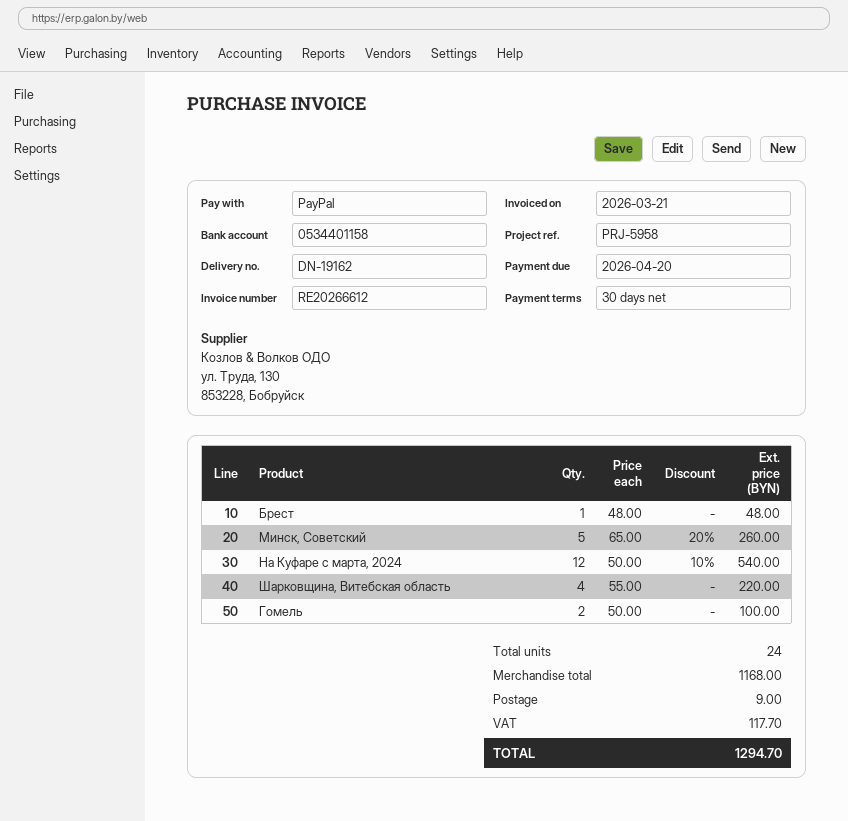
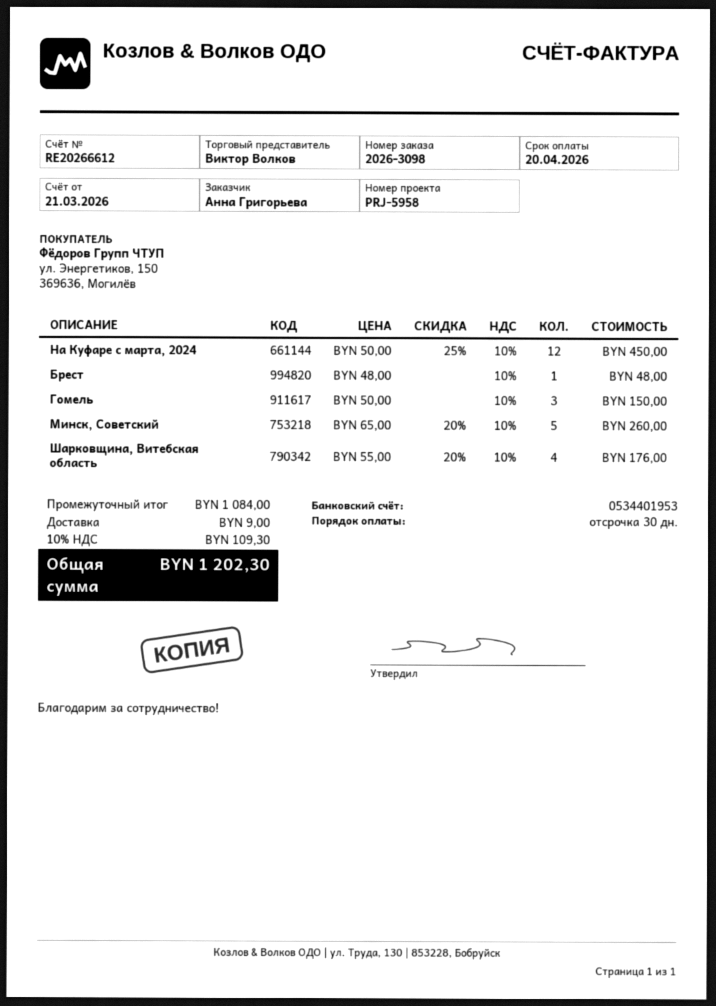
bank account: 0534401158 -> 0534401953
На Куфаре с марта, 2024: 12 x 50.00 - 10% = 540.00 -> 12 x 50.00 - 25% = 450.00
Шарковщина, Витебская область: 4 x 55.00 = 220.00 -> 4 x 55.00 - 20% = 176.00
Гомель: 2 x 50.00 = 100.00 -> 3 x 50.00 = 150.00
subtotal: 1168.00 -> 1084.00
tax: 117.70 -> 109.30
total: 1294.70 -> 1202.30

